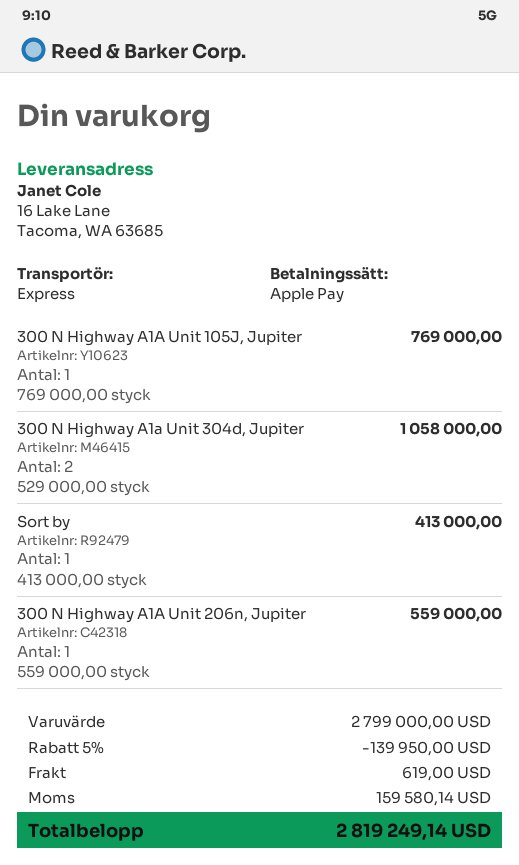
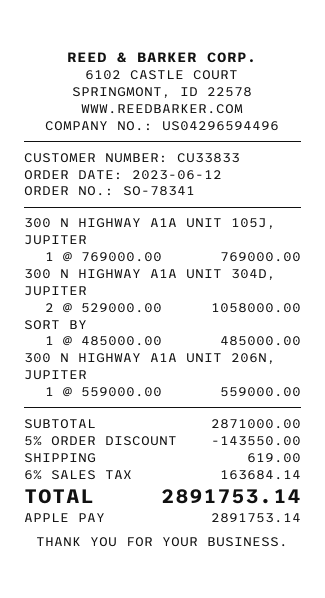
Sort by: 1 x 413000.00 = 413000.00 -> 1 x 485000.00 = 485000.00
subtotal: 2799000.00 -> 2871000.00
discount: 5% = 139950.00 -> 5% = 143550.00
tax: 159580.14 -> 163684.14
total: 2819249.14 -> 2891753.14

